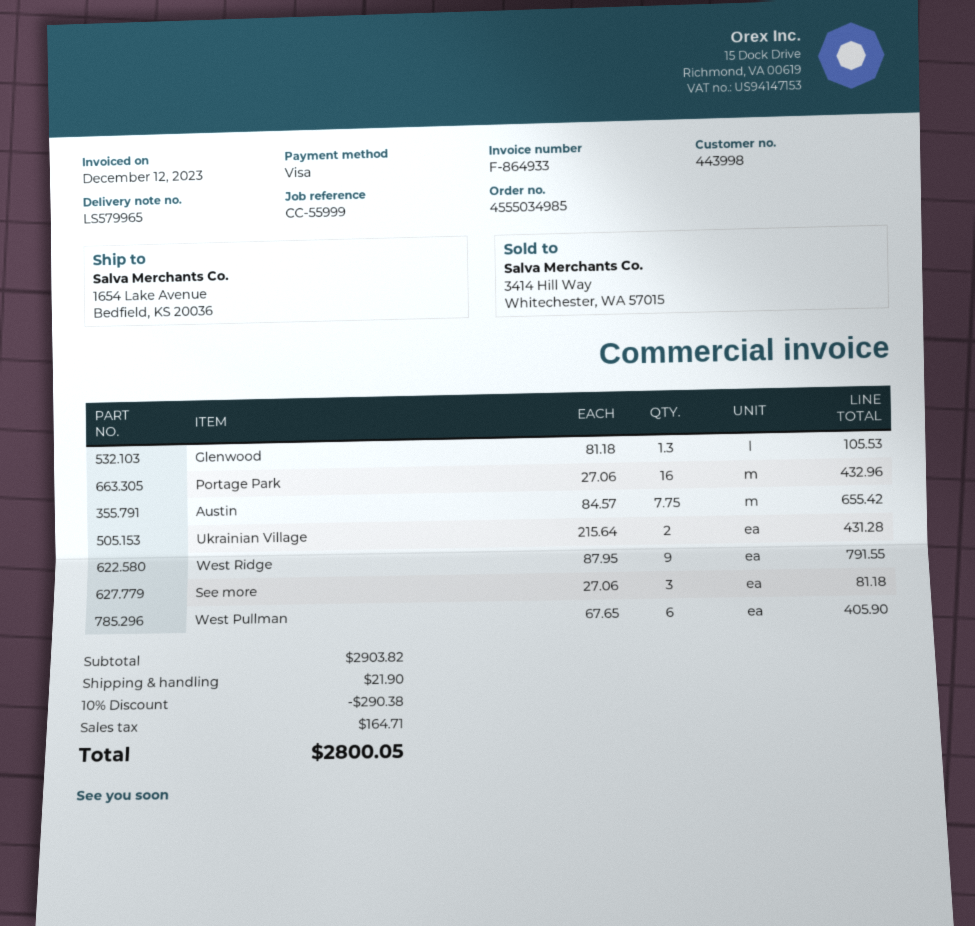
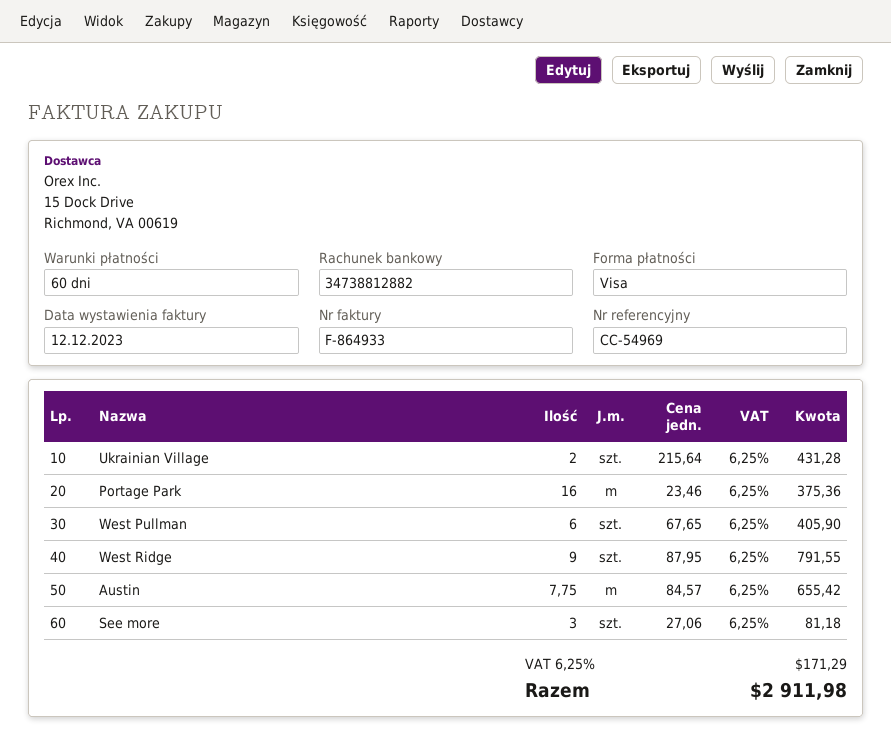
reference: CC-55999 -> CC-54969
Glenwood: 1.3 x 81.18 = 105.53 -> none
Portage Park: 16 x 27.06 = 432.96 -> 16 x 23.46 = 375.36
discount: 10% = 290.38 -> none
shipping: 21.90 -> none
tax: 164.71 -> 171.29
total: 2800.05 -> 2911.98

